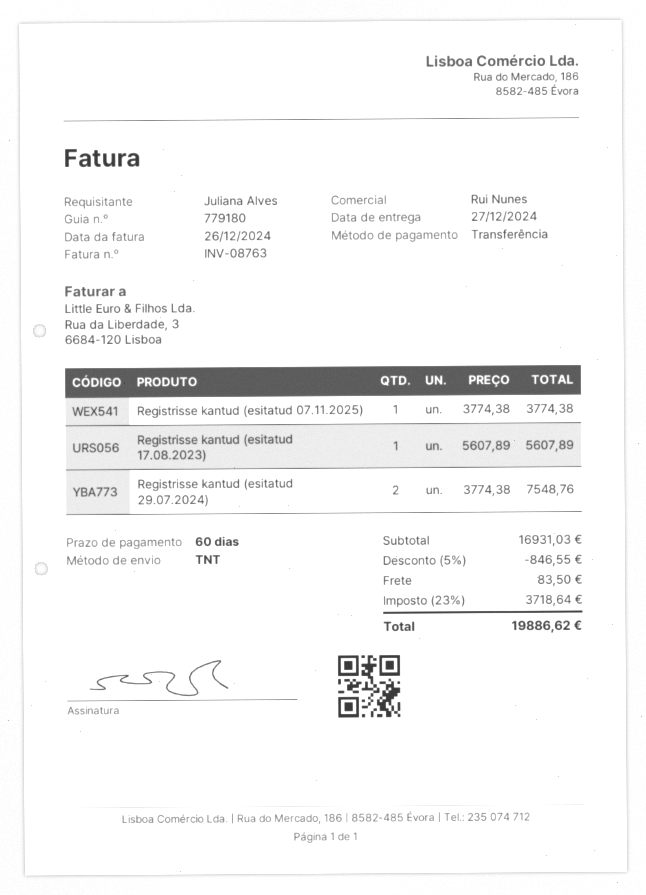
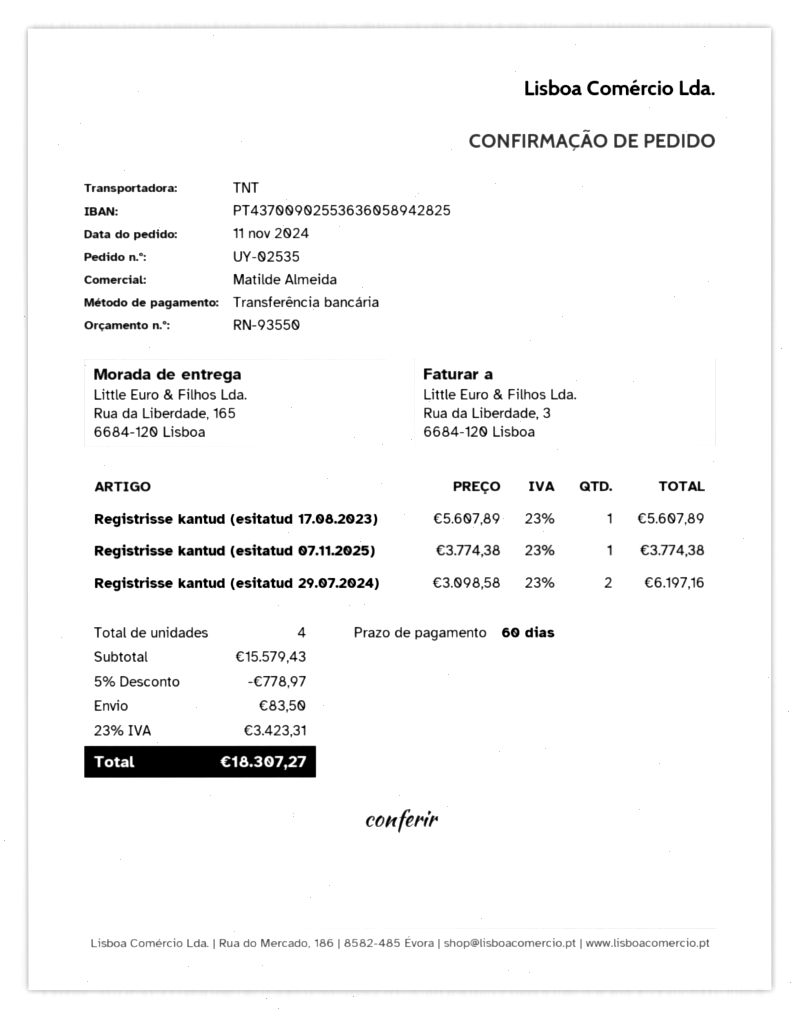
sales rep: Rui Nunes -> Matilde Almeida
Registrisse kantud (esitatud 29.07.2024): 2 x 3774.38 = 7548.76 -> 2 x 3098.58 = 6197.16
subtotal: 16931.03 -> 15579.43
discount: 5% = 846.55 -> 5% = 778.97
tax: 23% = 3718.64 -> 23% = 3423.31
total: 19886.62 -> 18307.27

